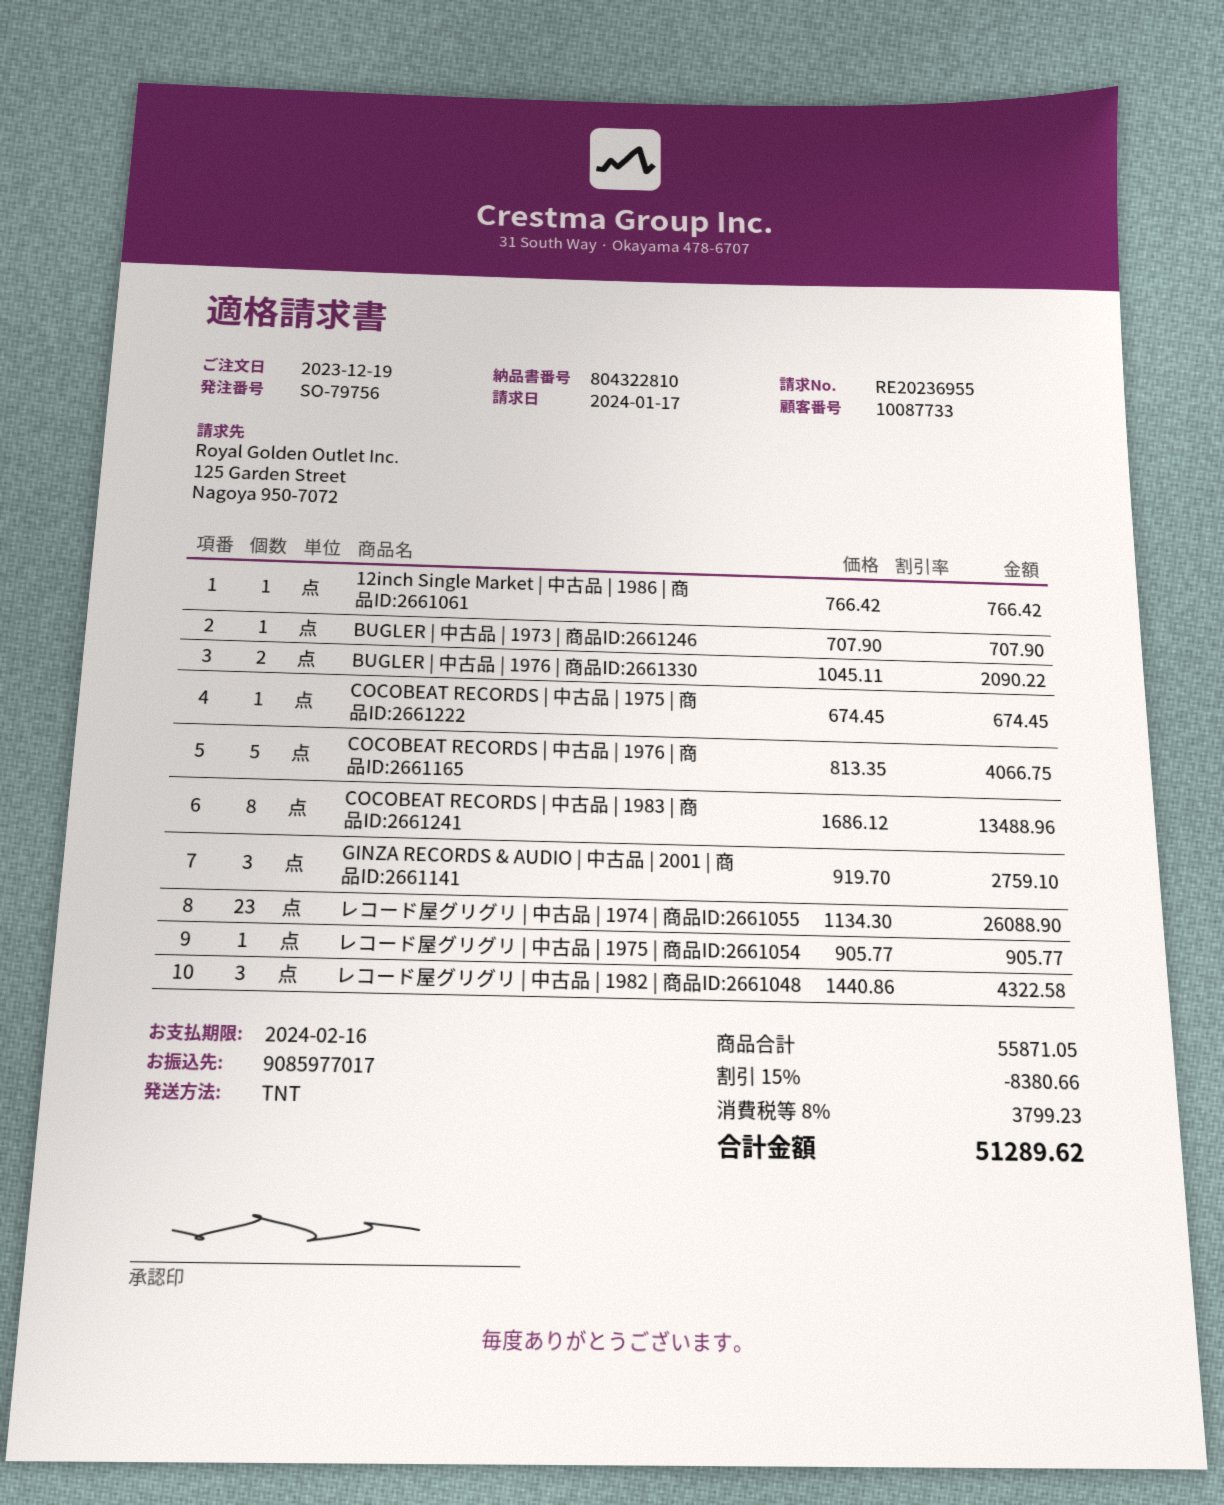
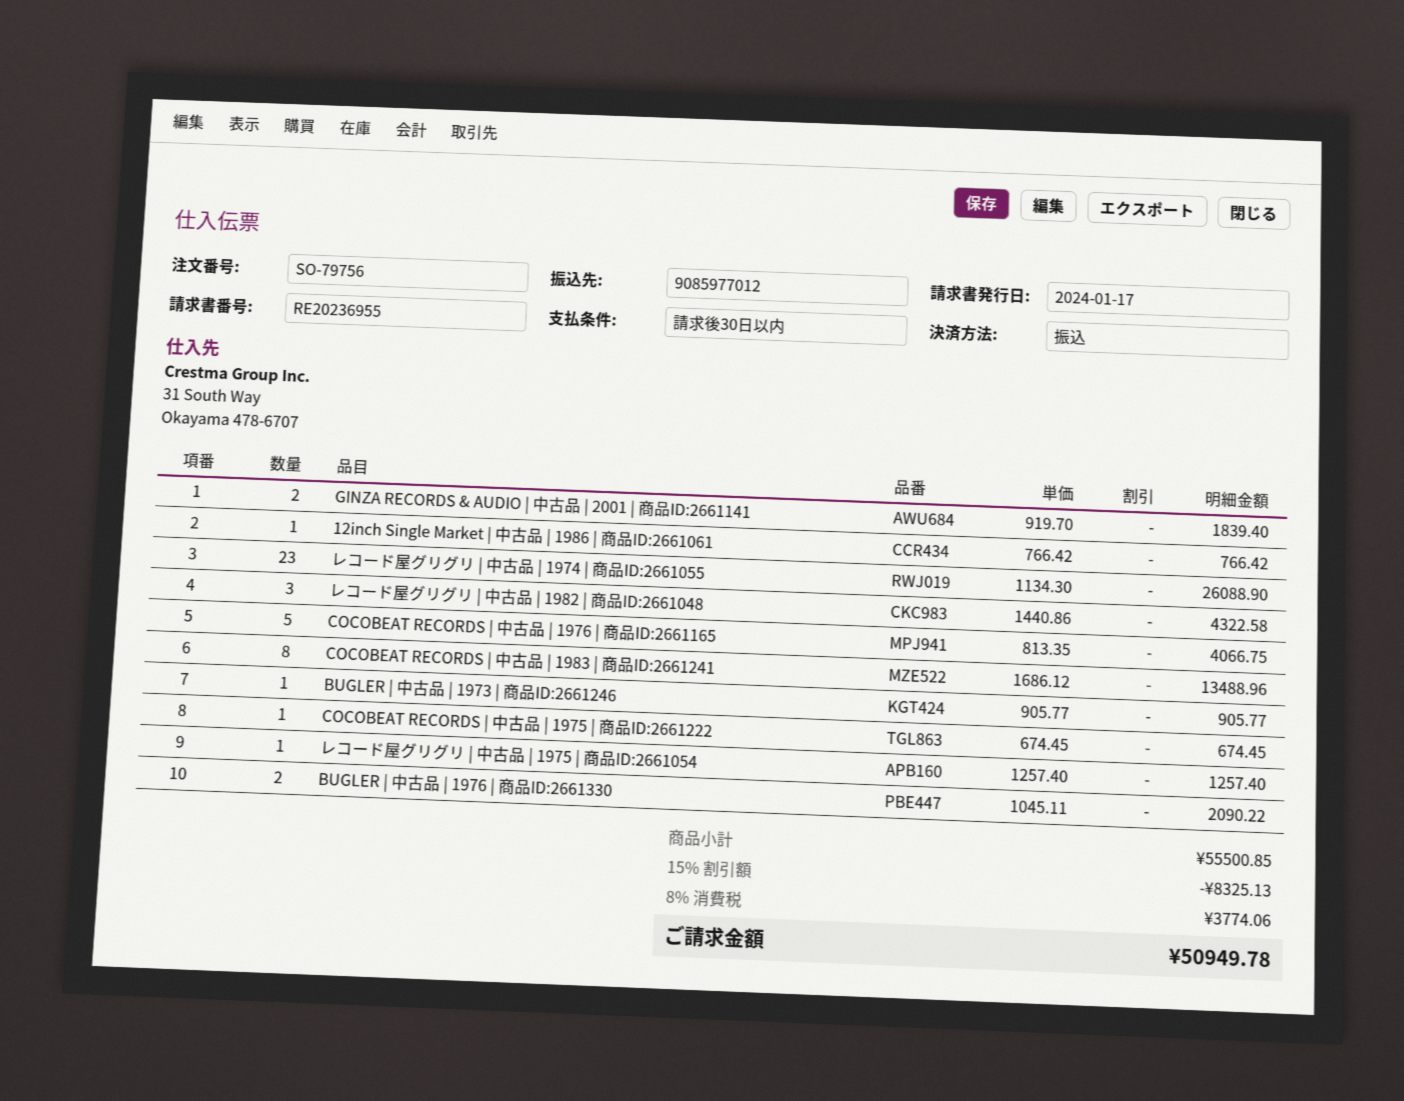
bank account: 9085977017 -> 9085977012
BUGLER | 中古品 | 1973 | 商品ID:2661246: 1 x 707.90 = 707.90 -> 1 x 905.77 = 905.77
GINZA RECORDS & AUDIO | 中古品 | 2001 | 商品ID:2661141: 3 x 919.70 = 2759.10 -> 2 x 919.70 = 1839.40
レコード屋グリグリ | 中古品 | 1975 | 商品ID:2661054: 1 x 905.77 = 905.77 -> 1 x 1257.40 = 1257.40
subtotal: 55871.05 -> 55500.85
discount: 15% = 8380.66 -> 15% = 8325.13
tax: 8% = 3799.23 -> 8% = 3774.06
total: 51289.62 -> 50949.78

